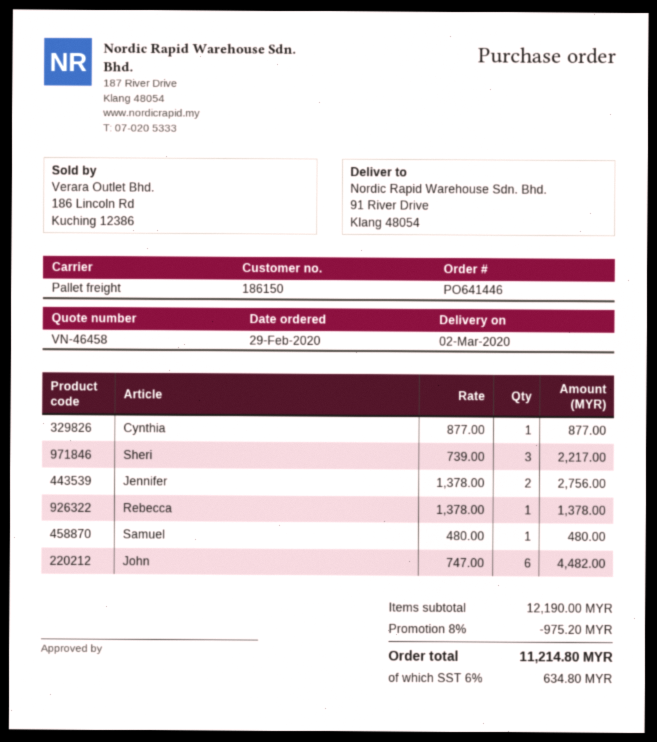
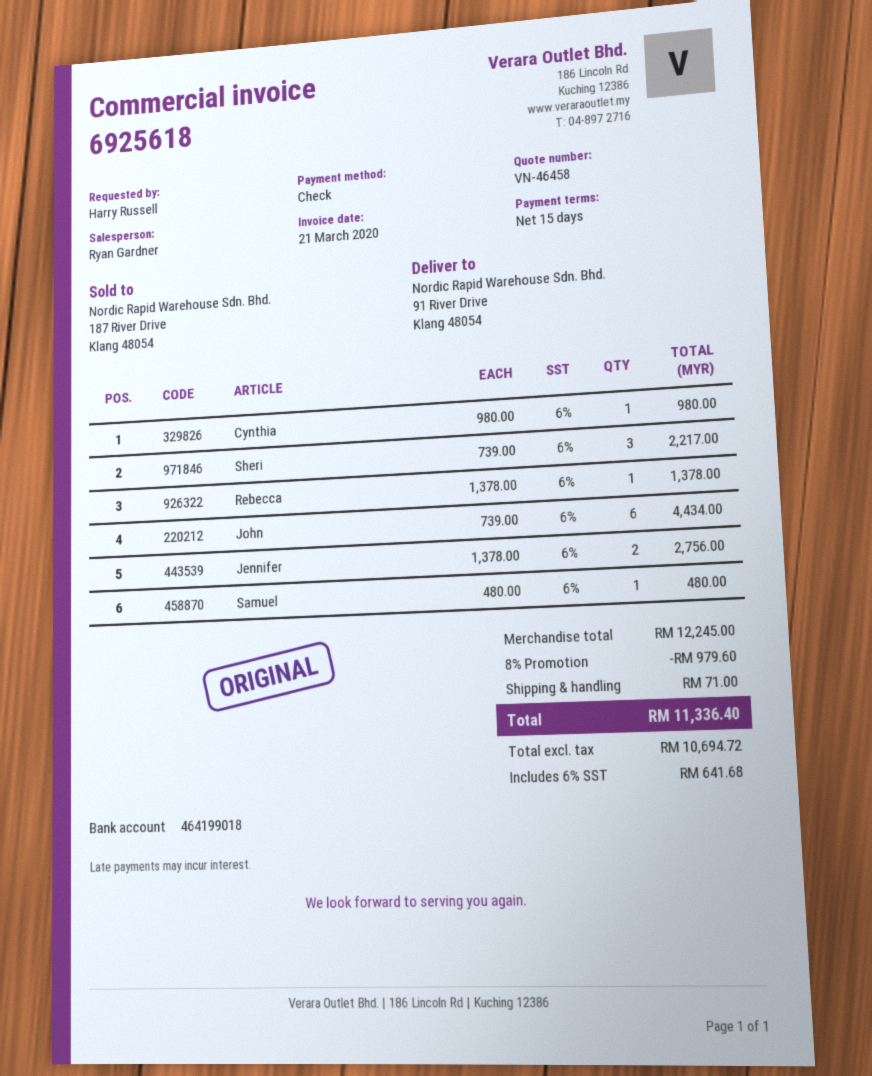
Cynthia: 1 x 877.00 = 877.00 -> 1 x 980.00 = 980.00
John: 6 x 747.00 = 4482.00 -> 6 x 739.00 = 4434.00
subtotal: 12190.00 -> 12245.00
discount: 8% = 975.20 -> 8% = 979.60
shipping: none -> 71.00
tax: 6% = 634.80 -> 6% = 641.68
total: 11214.80 -> 11336.40

